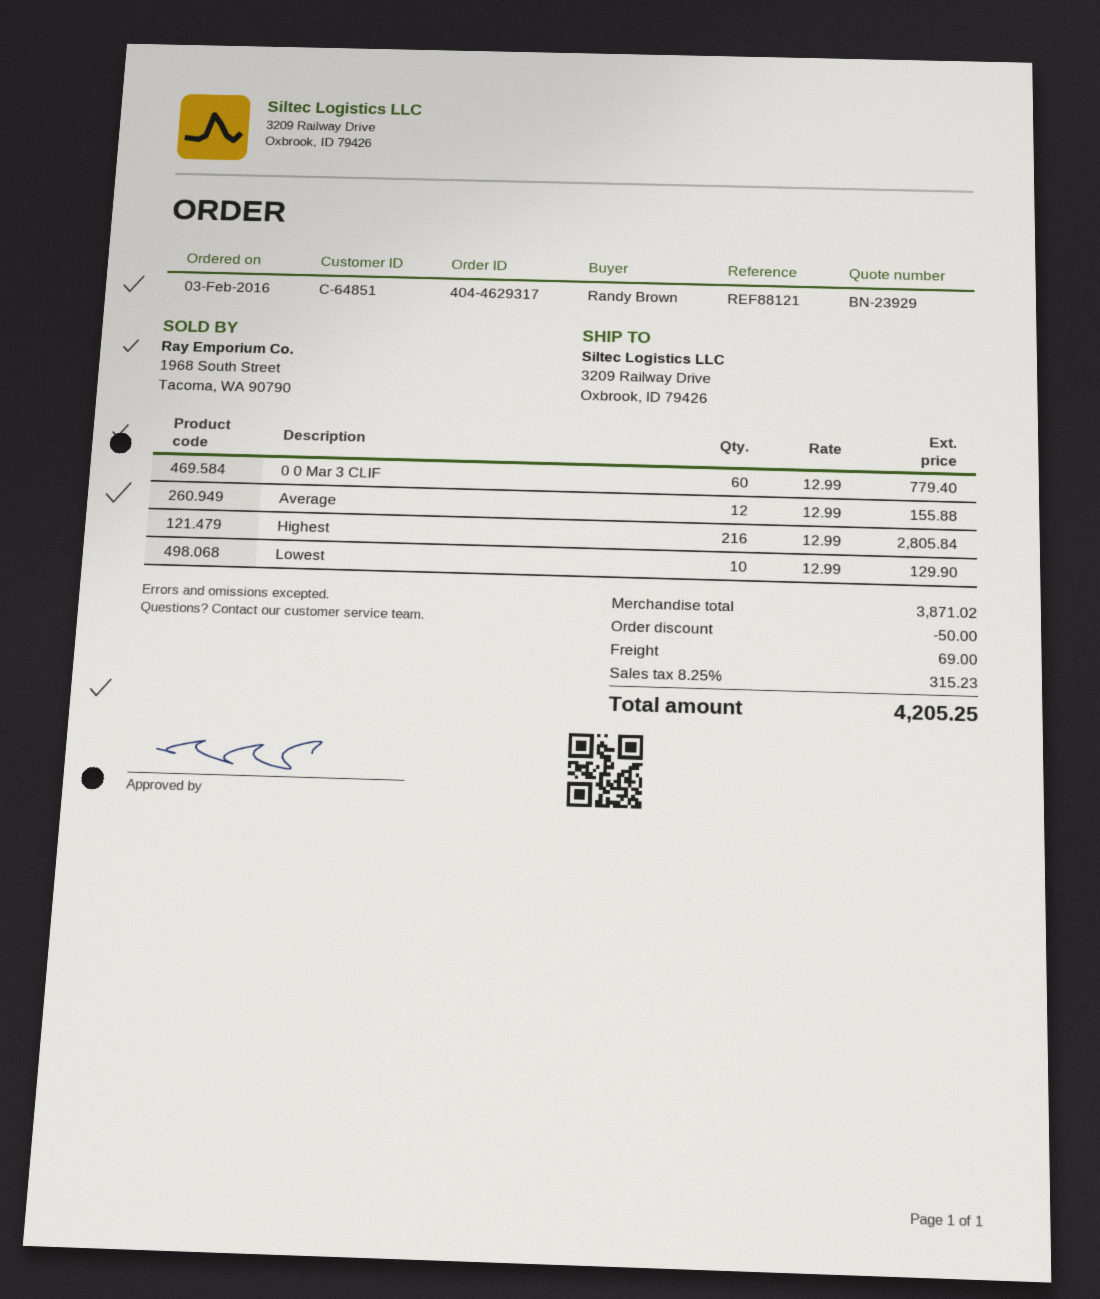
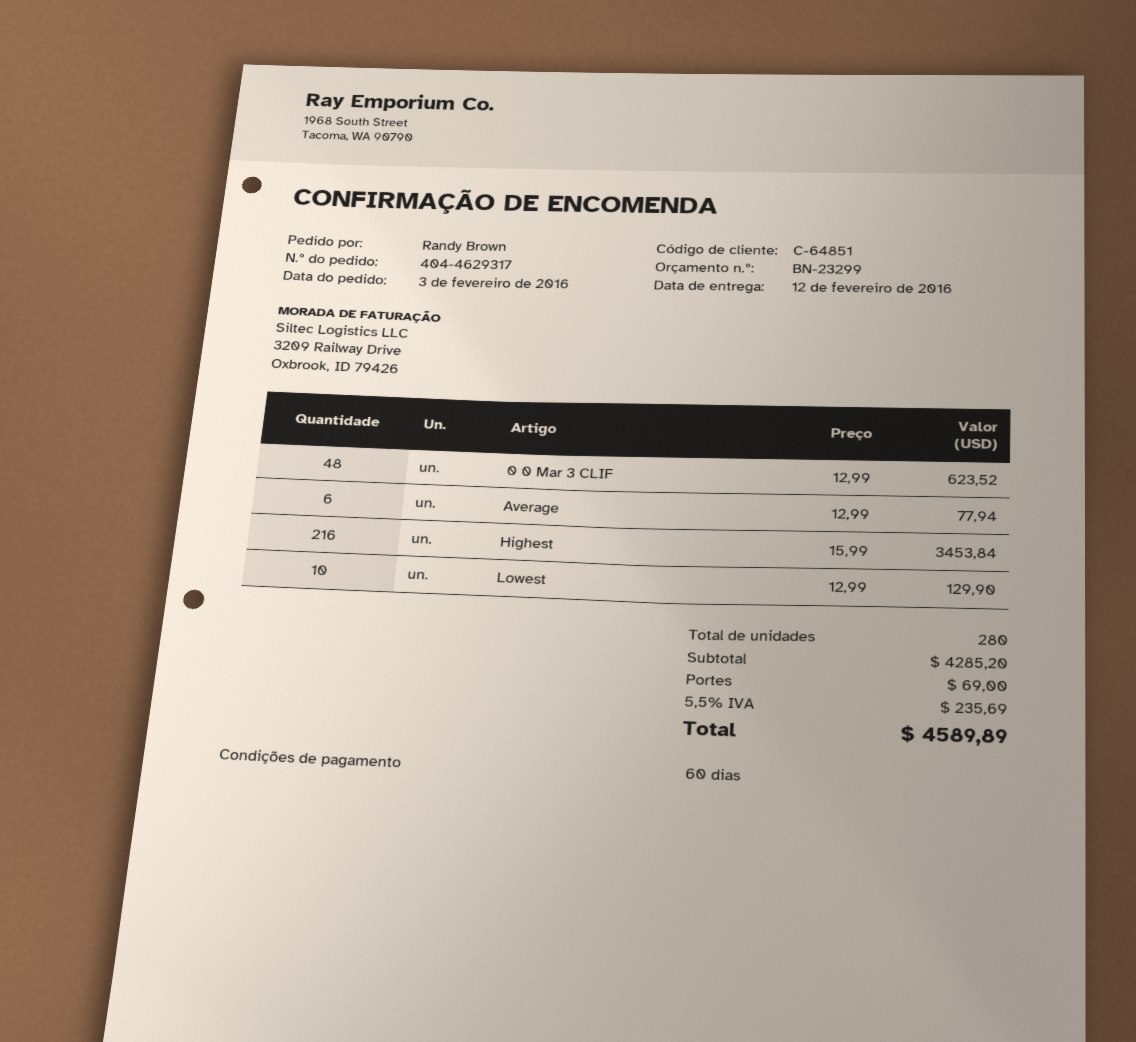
quote number: BN-23929 -> BN-23299
0 0 Mar 3 CLIF: 60 x 12.99 = 779.40 -> 48 x 12.99 = 623.52
Average: 12 x 12.99 = 155.88 -> 6 x 12.99 = 77.94
Highest: 216 x 12.99 = 2805.84 -> 216 x 15.99 = 3453.84
subtotal: 3871.02 -> 4285.20
discount: 50.00 -> none
tax: 8.25% = 315.23 -> 5.5% = 235.69
total: 4205.25 -> 4589.89

